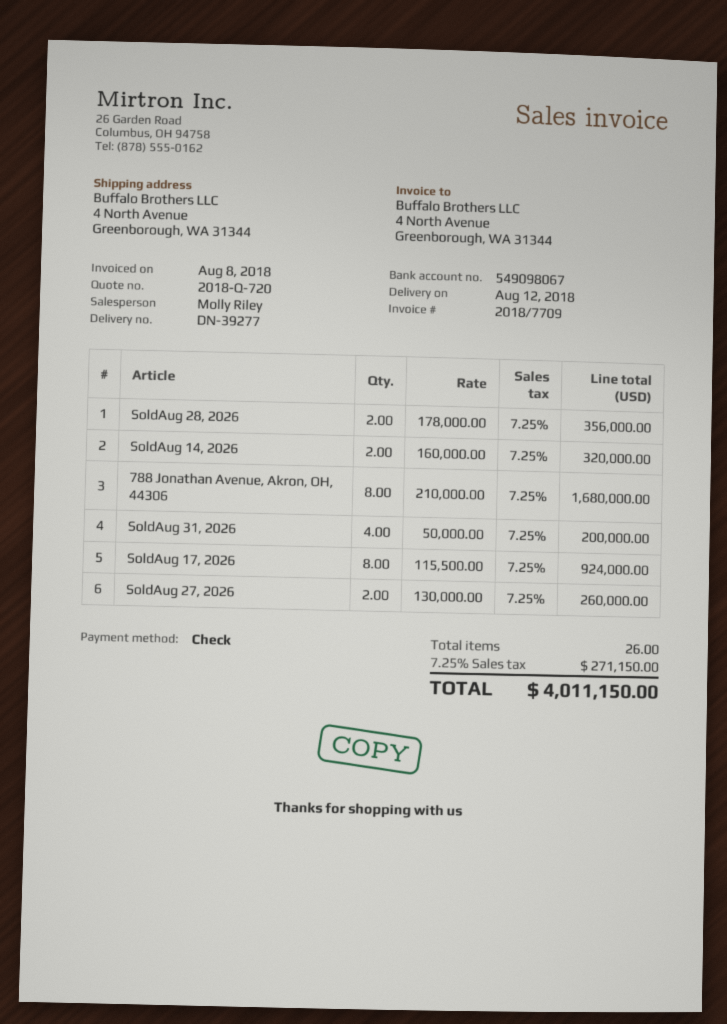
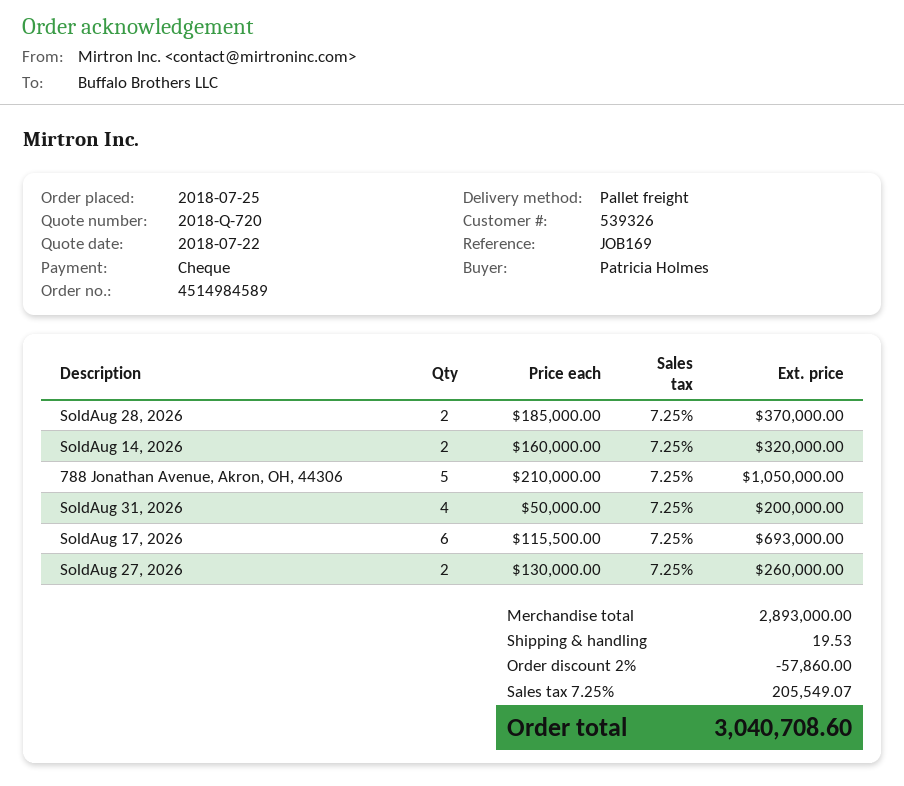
SoldAug 28, 2026: 2 x 178000.00 = 356000.00 -> 2 x 185000.00 = 370000.00
788 Jonathan Avenue, Akron, OH, 44306: 8 x 210000.00 = 1680000.00 -> 5 x 210000.00 = 1050000.00
SoldAug 17, 2026: 8 x 115500.00 = 924000.00 -> 6 x 115500.00 = 693000.00
discount: none -> 2% = 57860.00
shipping: none -> 19.53
tax: 7.25% = 271150.00 -> 7.25% = 205549.07
total: 4011150.00 -> 3040708.60

